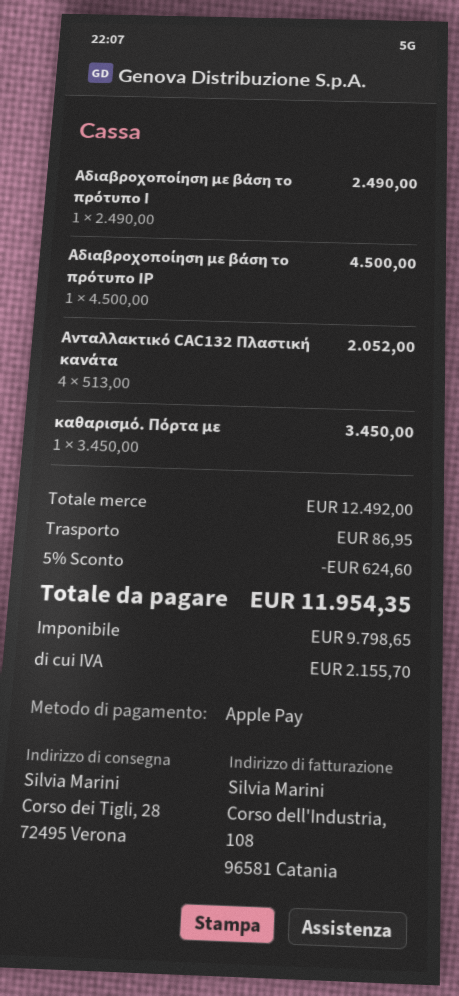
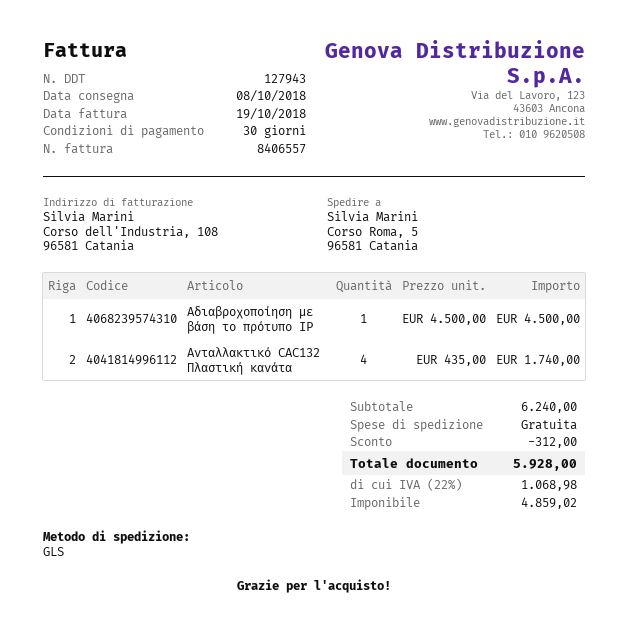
ship to: Corso dei Tigli, 28, 72495 Verona -> Corso Roma, 5, 96581 Catania
Αδιαβροχοποίηση με βάση το πρότυπο I: 1 x 2490.00 = 2490.00 -> none
Ανταλλακτικό CAC132 Πλαστική κανάτα: 4 x 513.00 = 2052.00 -> 4 x 435.00 = 1740.00
καθαρισμό. Πόρτα με: 1 x 3450.00 = 3450.00 -> none
subtotal: 12492.00 -> 6240.00
discount: 624.60 -> 312.00
shipping: 86.95 -> 0.00
net: 9798.65 -> 4859.02
tax: 2155.70 -> 1068.98
total: 11954.35 -> 5928.00

